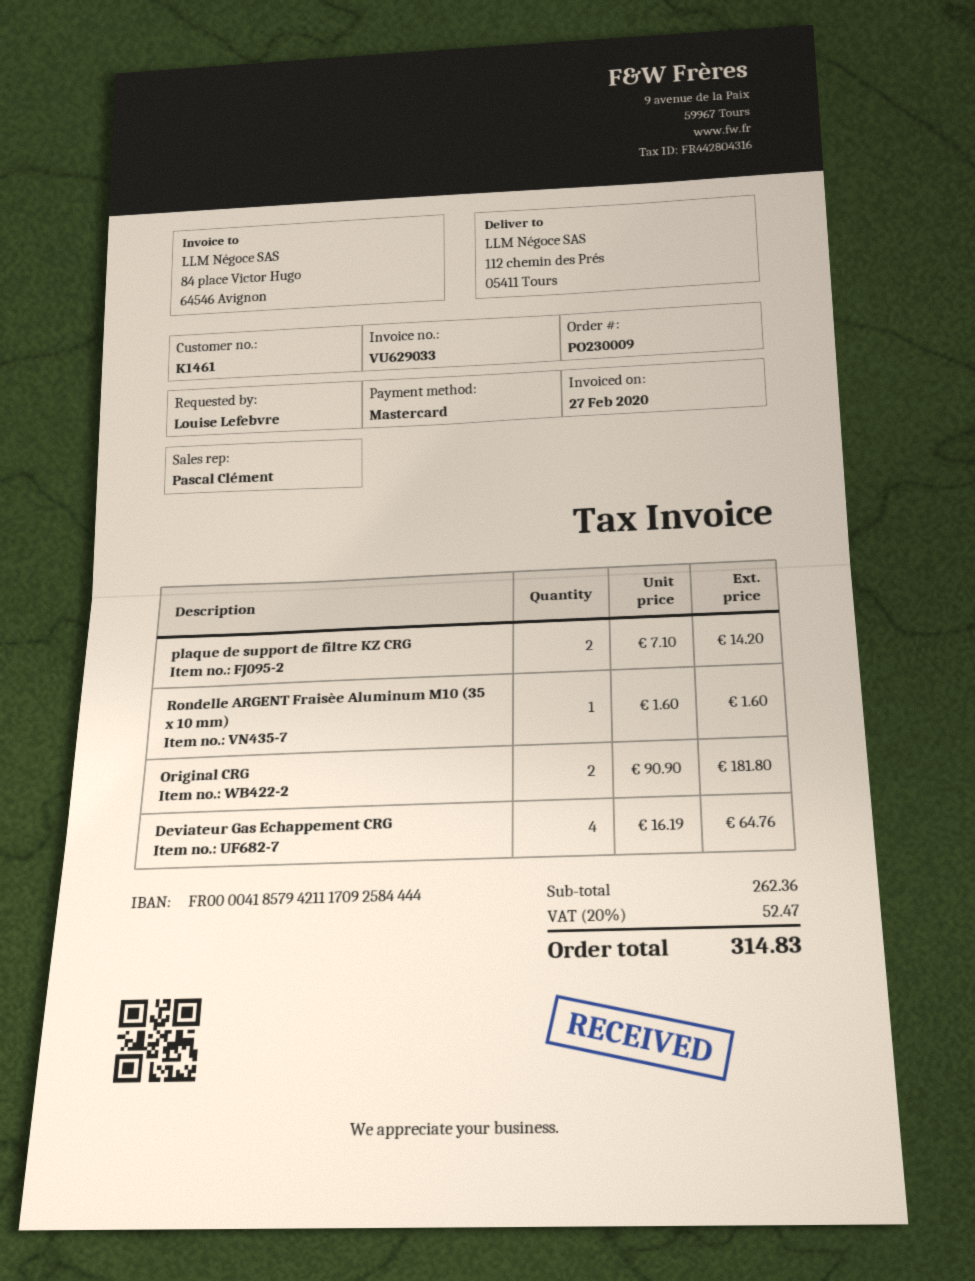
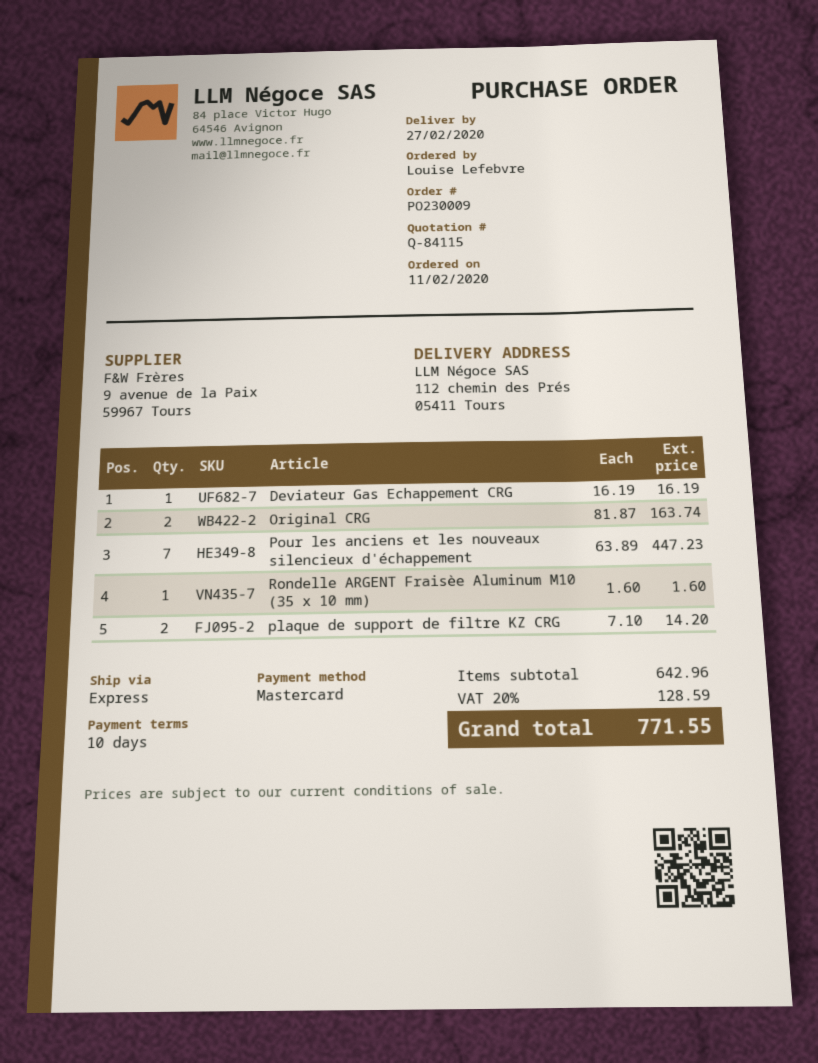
Original CRG: 2 x 90.90 = 181.80 -> 2 x 81.87 = 163.74
Deviateur Gas Echappement CRG: 4 x 16.19 = 64.76 -> 1 x 16.19 = 16.19
Pour les anciens et les nouveaux silencieux d'échappement: none -> 7 x 63.89 = 447.23
subtotal: 262.36 -> 642.96
tax: 20% = 52.47 -> 20% = 128.59
total: 314.83 -> 771.55

